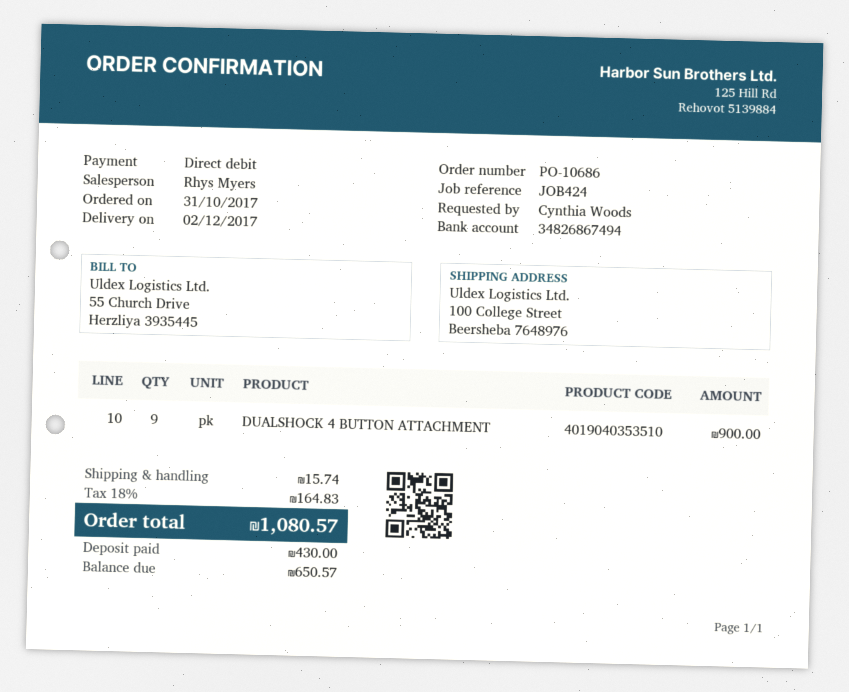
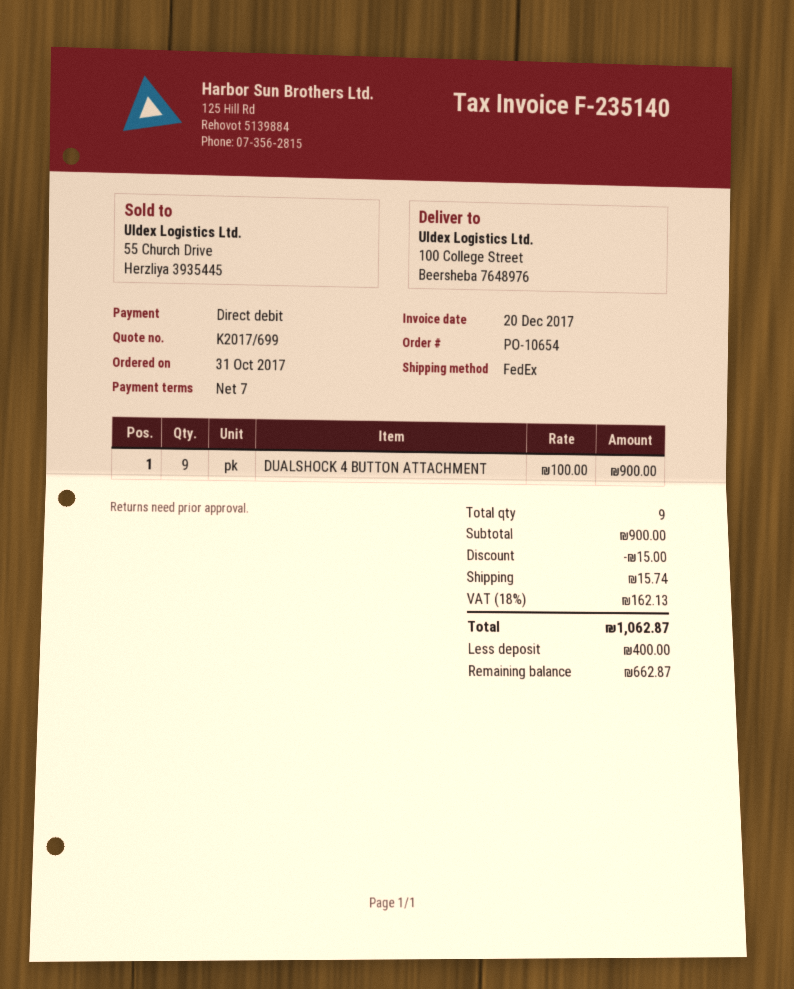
order number: PO-10686 -> PO-10654
discount: none -> 15.00
tax: 18% = 164.83 -> 18% = 162.13
total: 1080.57 -> 1062.87
deposit: 430.00 -> 400.00
balance: 650.57 -> 662.87

